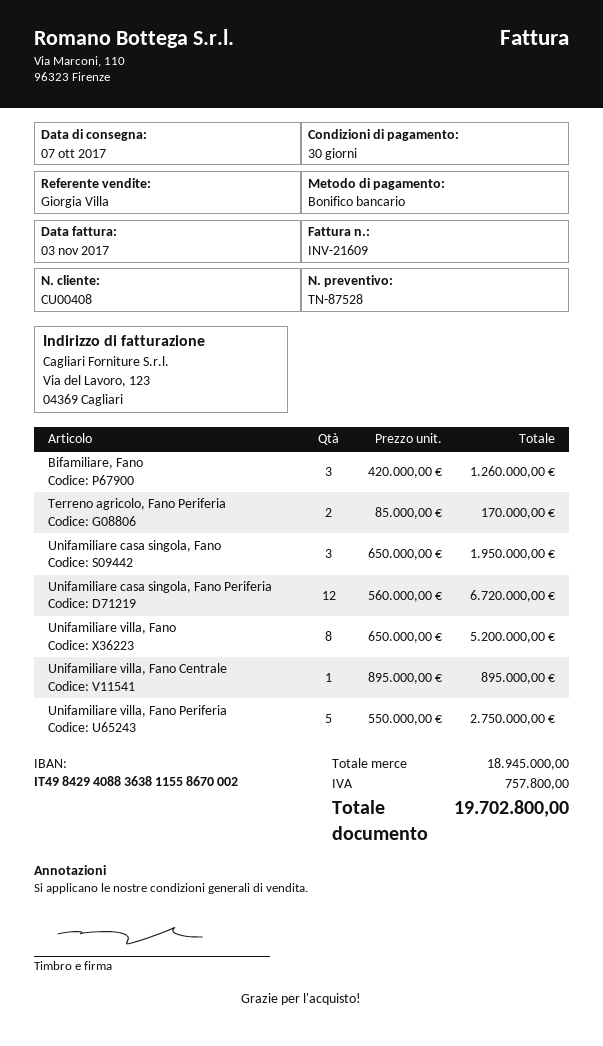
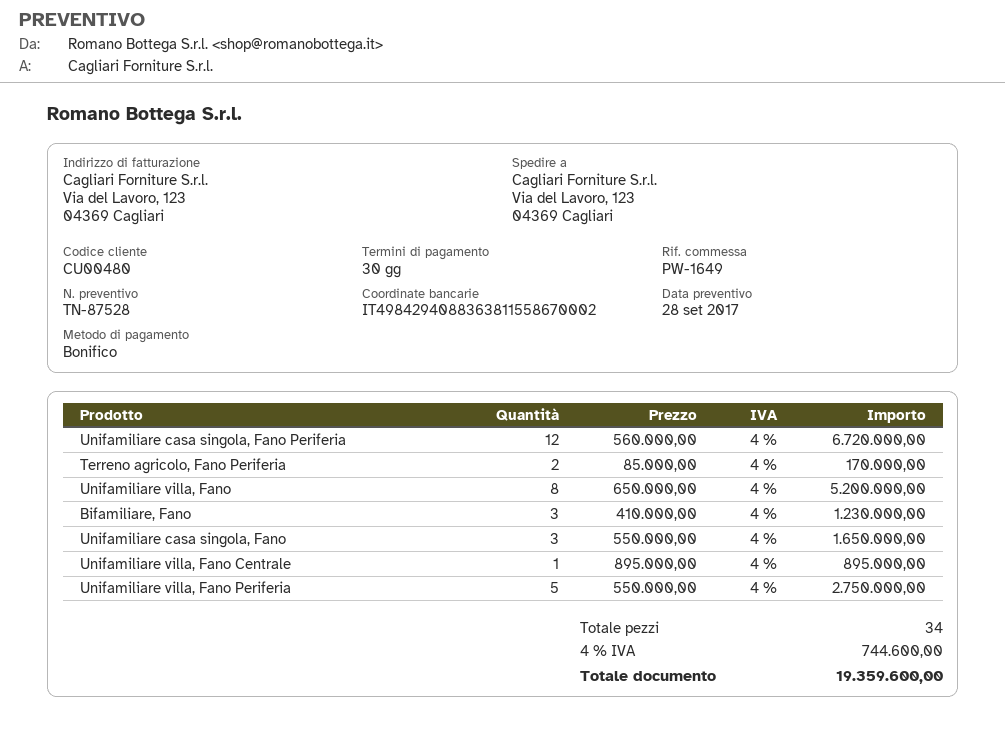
customer number: CU00408 -> CU00480
Bifamiliare, Fano: 3 x 420000.00 = 1260000.00 -> 3 x 410000.00 = 1230000.00
Unifamiliare casa singola, Fano: 3 x 650000.00 = 1950000.00 -> 3 x 550000.00 = 1650000.00
tax: 757800.00 -> 744600.00
total: 19702800.00 -> 19359600.00

